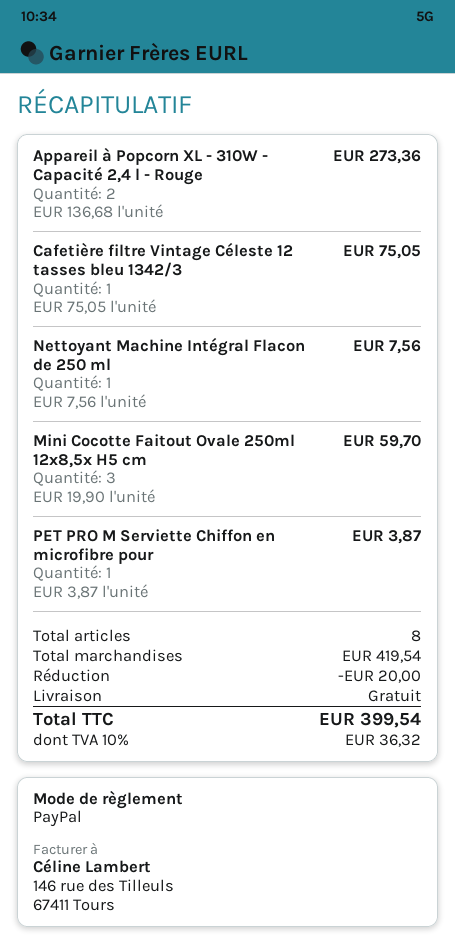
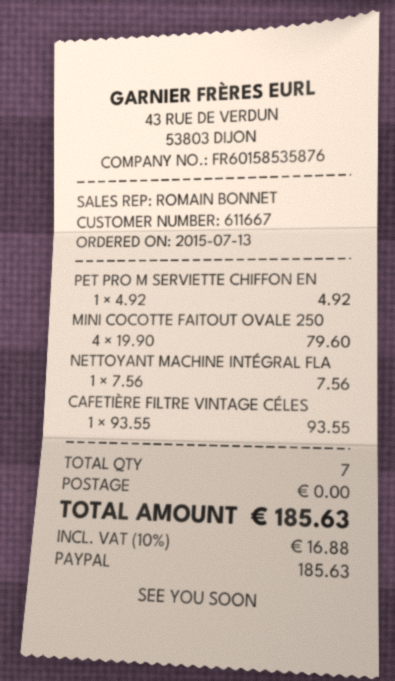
Appareil à Popcorn XL - 310W - Capacité 2,4 l - Rouge: 2 x 136.68 = 273.36 -> none
Cafetière filtre Vintage Céleste 12 tasses bleu 1342/3: 1 x 75.05 = 75.05 -> 1 x 93.55 = 93.55
Mini Cocotte Faitout Ovale 250ml 12x8,5x H5 cm: 3 x 19.90 = 59.70 -> 4 x 19.90 = 79.60
PET PRO M Serviette Chiffon en microfibre pour: 1 x 3.87 = 3.87 -> 1 x 4.92 = 4.92
total quantity: 8 -> 7
discount: 20.00 -> none
tax: 10% = 36.32 -> 10% = 16.88
total: 399.54 -> 185.63

